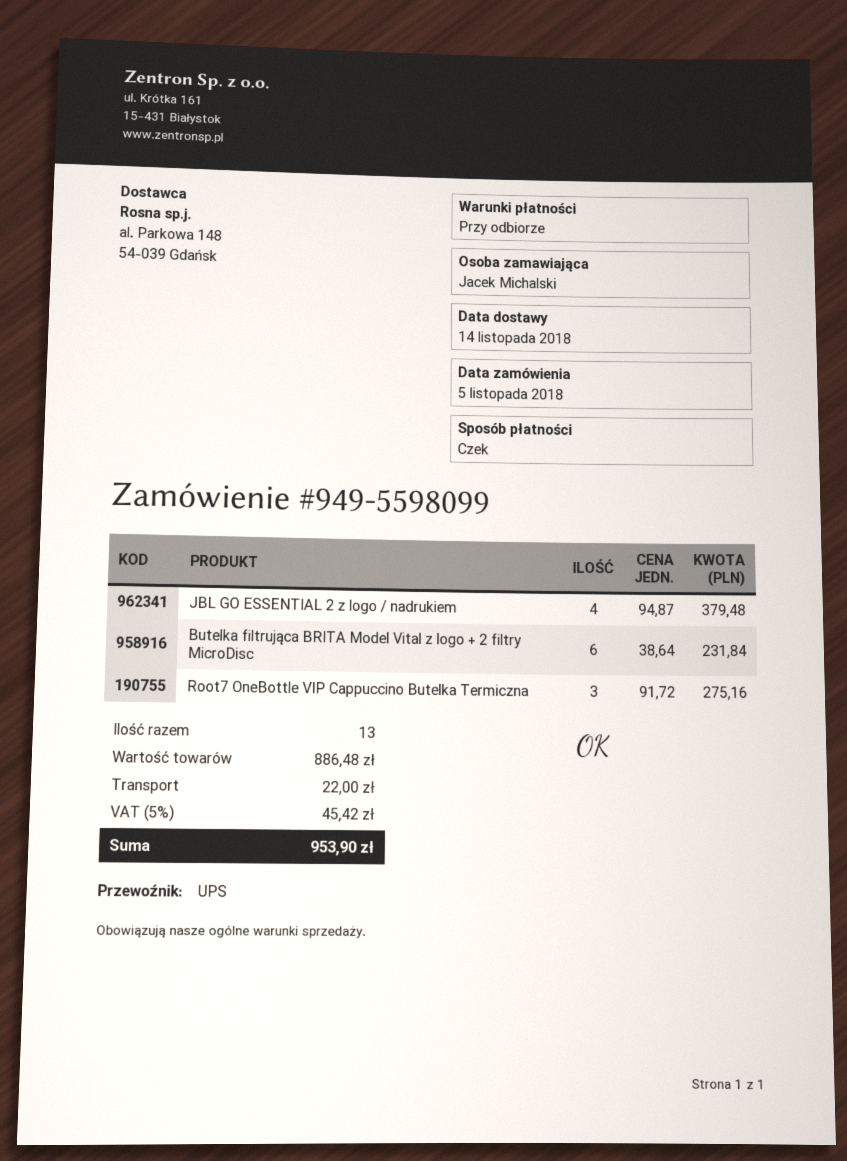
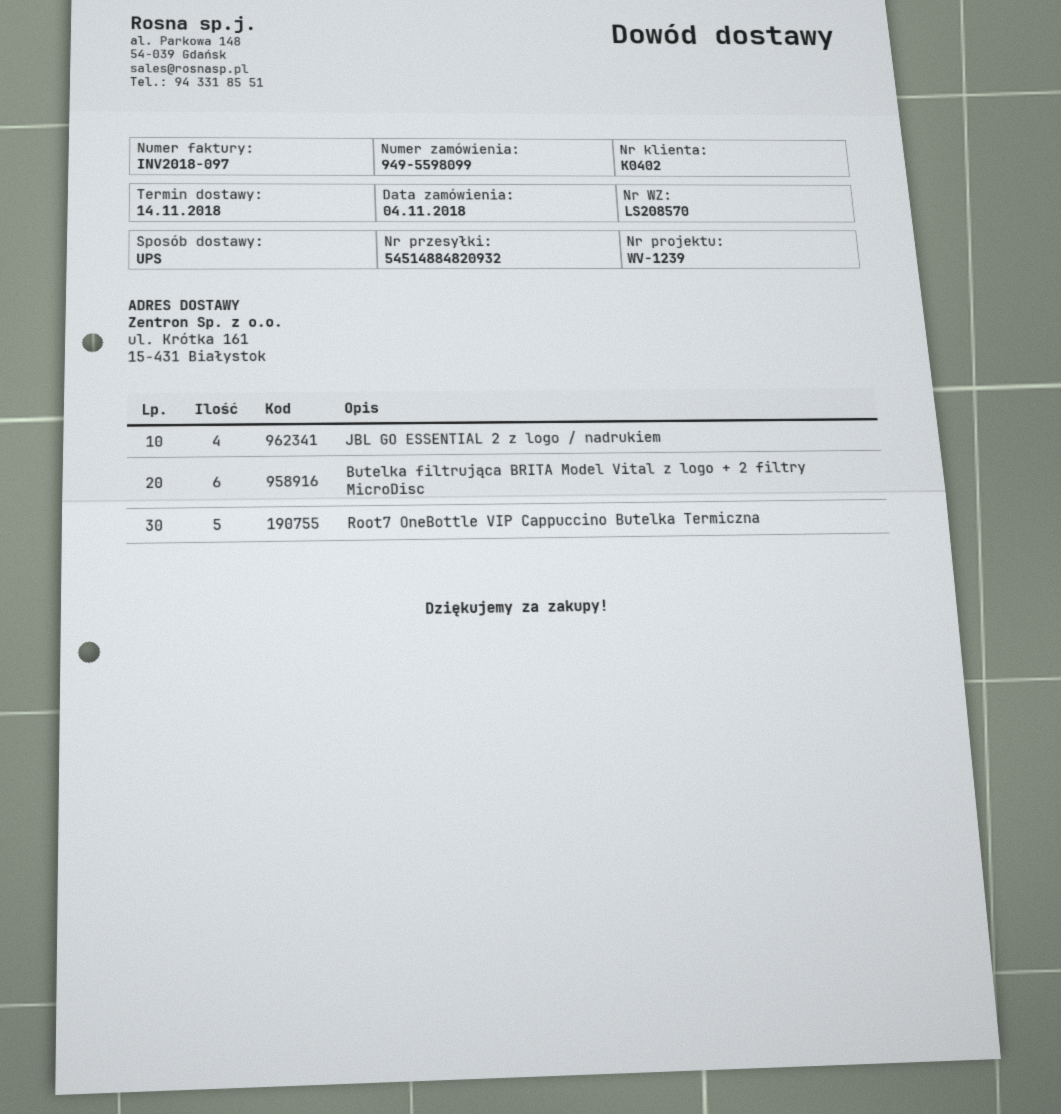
order date: 2018-11-05 -> 2018-11-04
Root7 OneBottle VIP Cappuccino Butelka Termiczna: 3 -> 5

